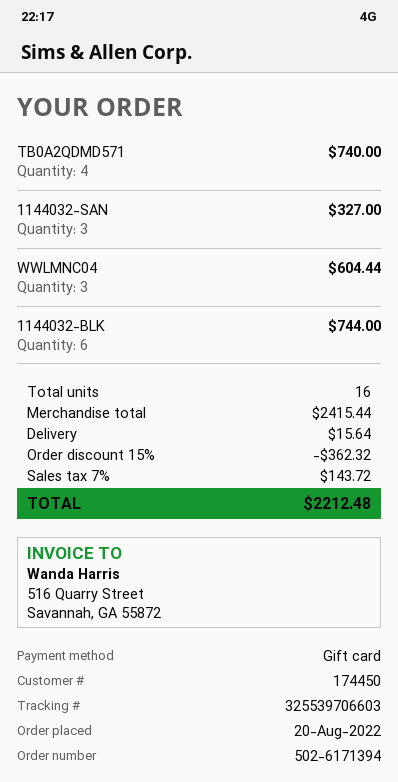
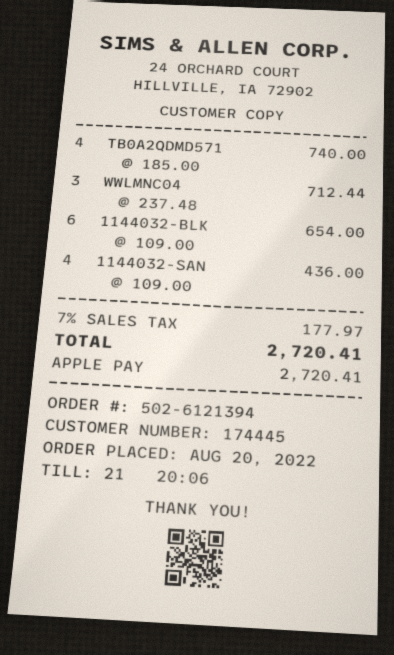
order number: 502-6171394 -> 502-6121394
customer number: 174450 -> 174445
payment method: gift card -> Apple Pay
1144032-SAN: 3 for 327.00 -> 4 for 436.00
WWLMNC04: 3 for 604.44 -> 3 for 712.44
1144032-BLK: 6 for 744.00 -> 6 for 654.00
discount: 15% = 362.32 -> none
shipping: 15.64 -> none
tax: 7% = 143.72 -> 7% = 177.97
total: 2212.48 -> 2720.41

